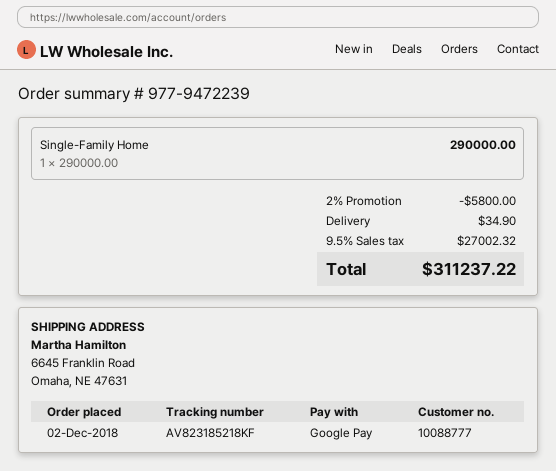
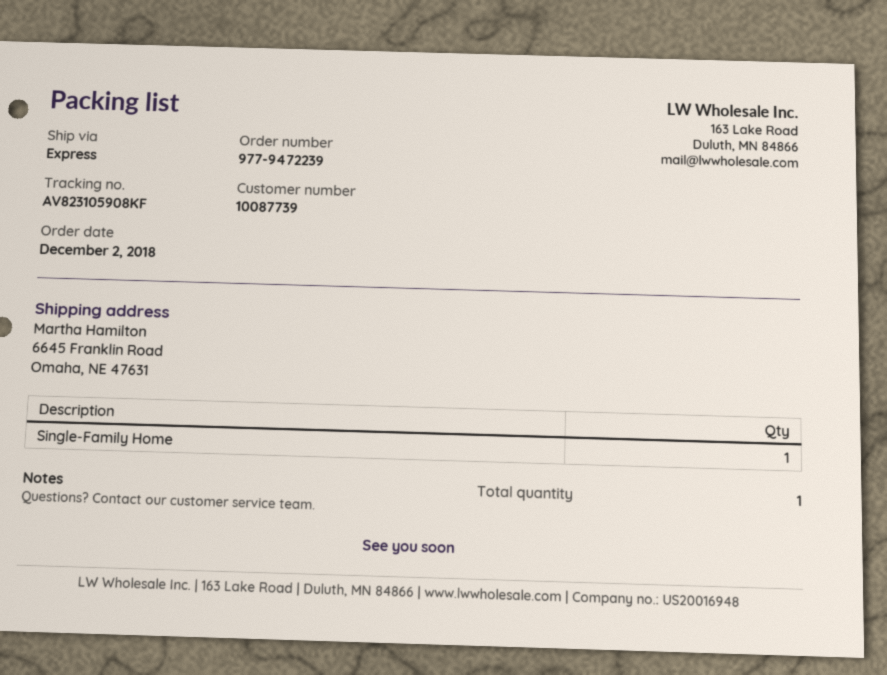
customer number: 10088777 -> 10087739
tracking number: AV823185218KF -> AV823105908KF

